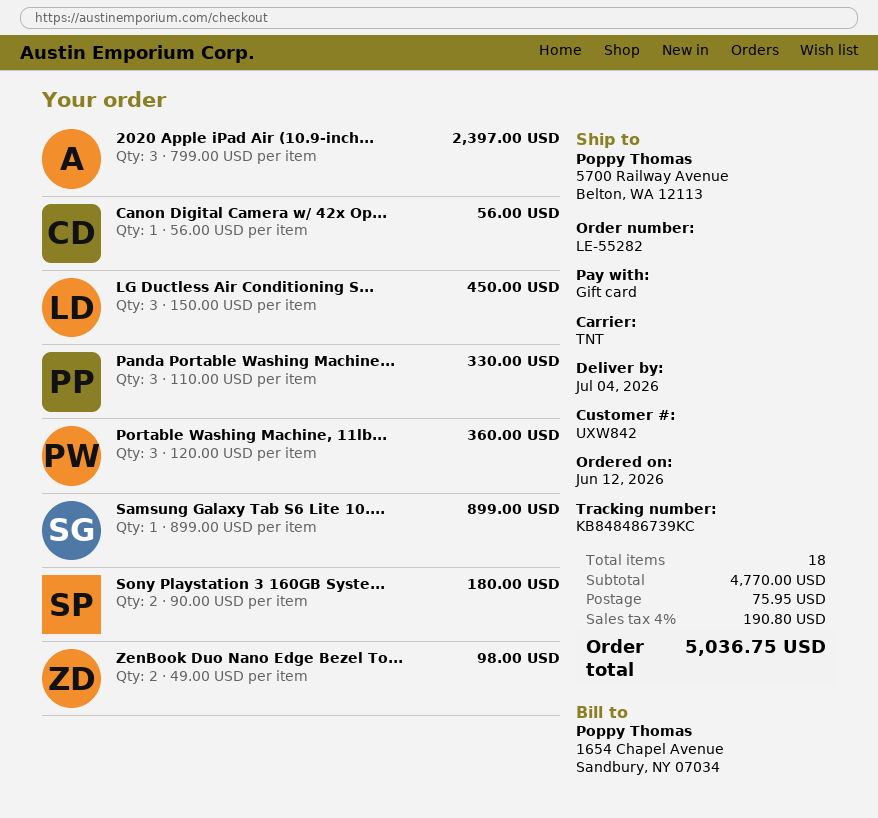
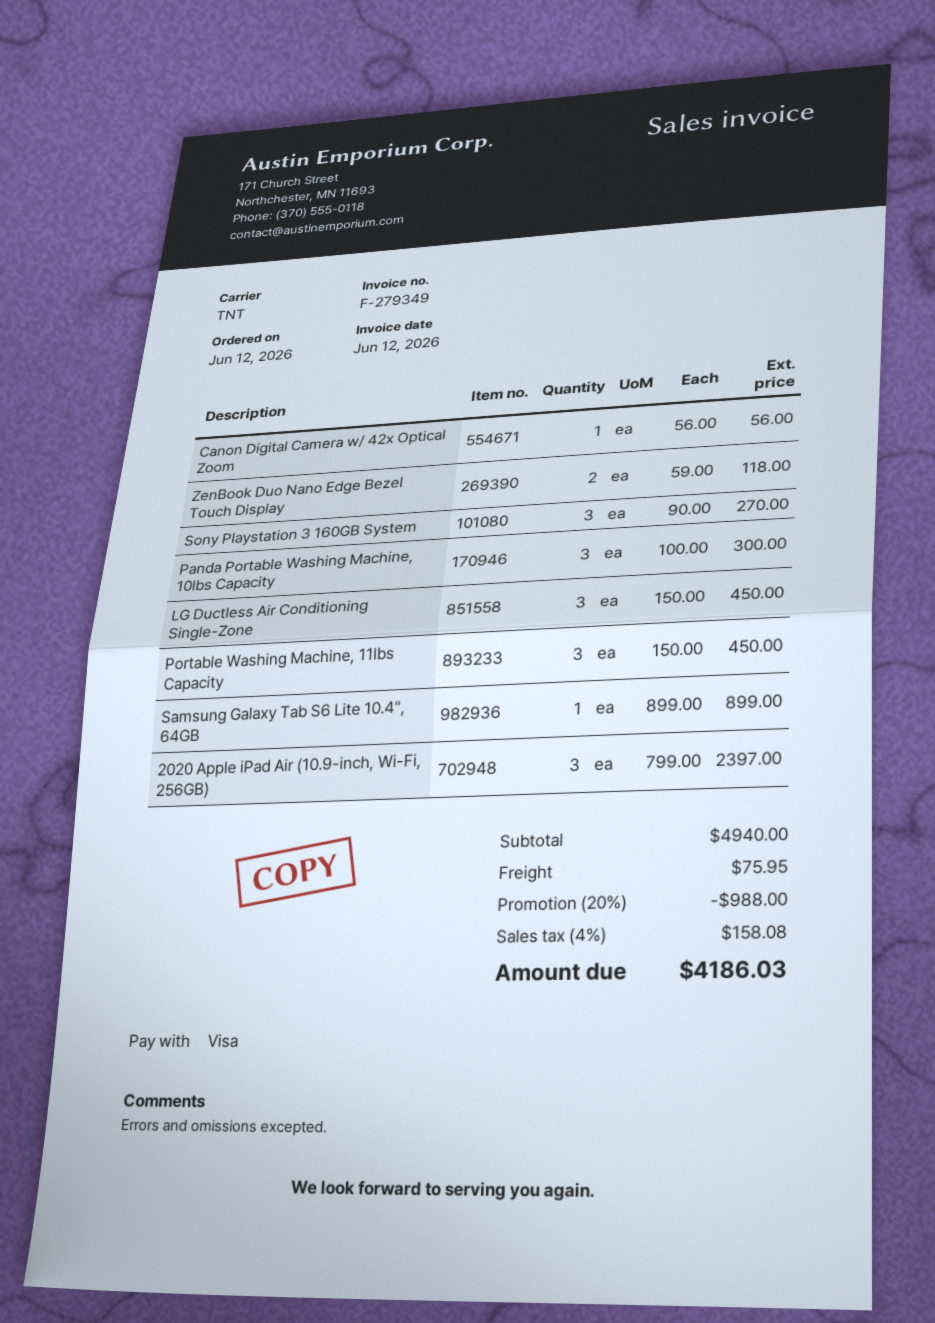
payment method: gift card -> Visa
Panda Portable Washing Machine...: 3 x 110.00 = 330.00 -> 3 x 100.00 = 300.00
Portable Washing Machine, 11lb...: 3 x 120.00 = 360.00 -> 3 x 150.00 = 450.00
Sony Playstation 3 160GB Syste...: 2 x 90.00 = 180.00 -> 3 x 90.00 = 270.00
ZenBook Duo Nano Edge Bezel To...: 2 x 49.00 = 98.00 -> 2 x 59.00 = 118.00
subtotal: 4770.00 -> 4940.00
discount: none -> 20% = 988.00
tax: 4% = 190.80 -> 4% = 158.08
total: 5036.75 -> 4186.03

